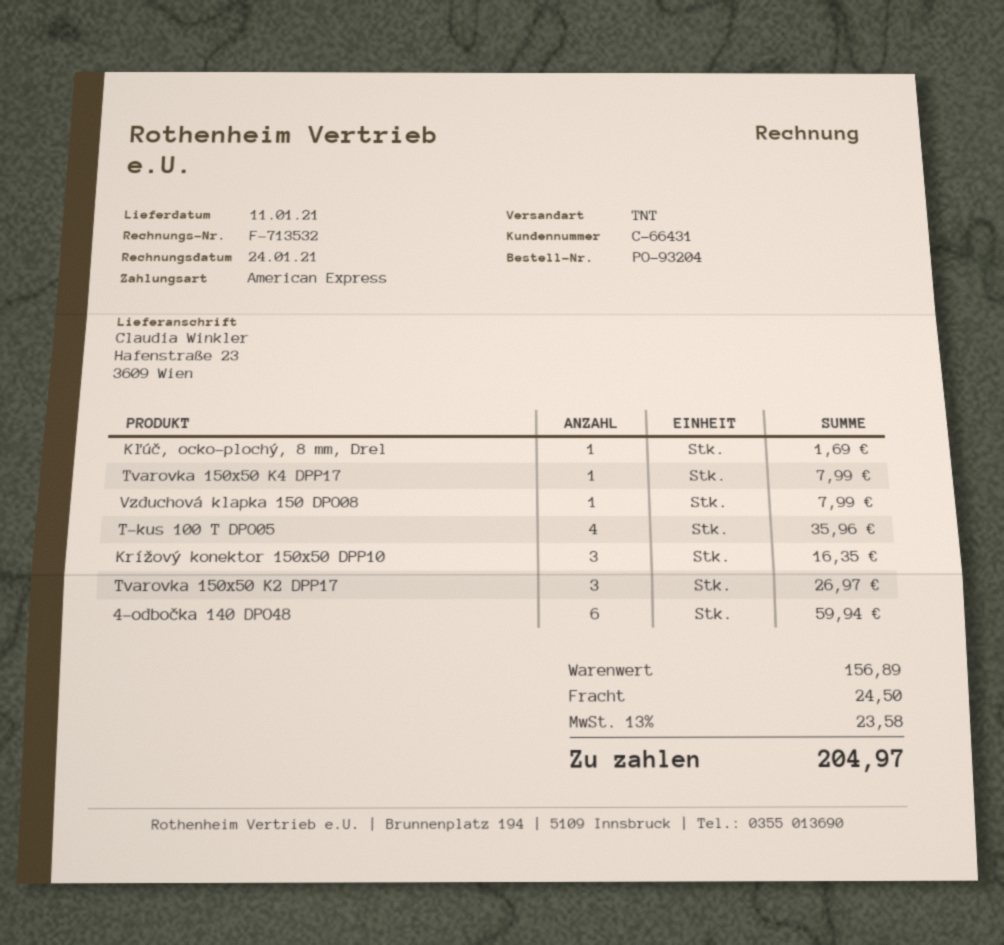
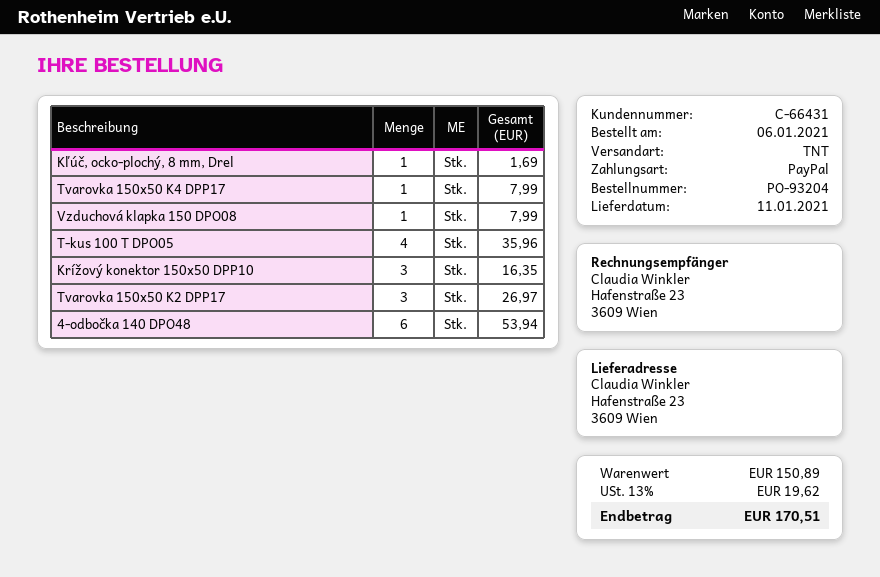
payment method: American Express -> PayPal
4-odbočka 140 DPO48: 6 for 59.94 -> 6 for 53.94
subtotal: 156.89 -> 150.89
shipping: 24.50 -> none
tax: 13% = 23.58 -> 13% = 19.62
total: 204.97 -> 170.51

